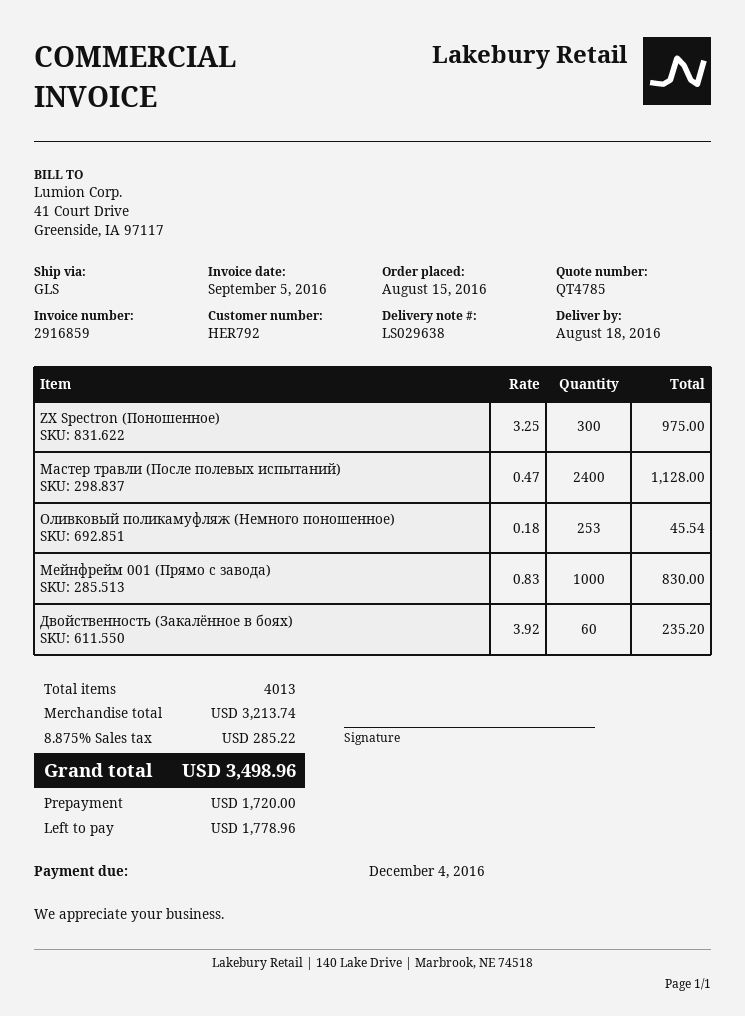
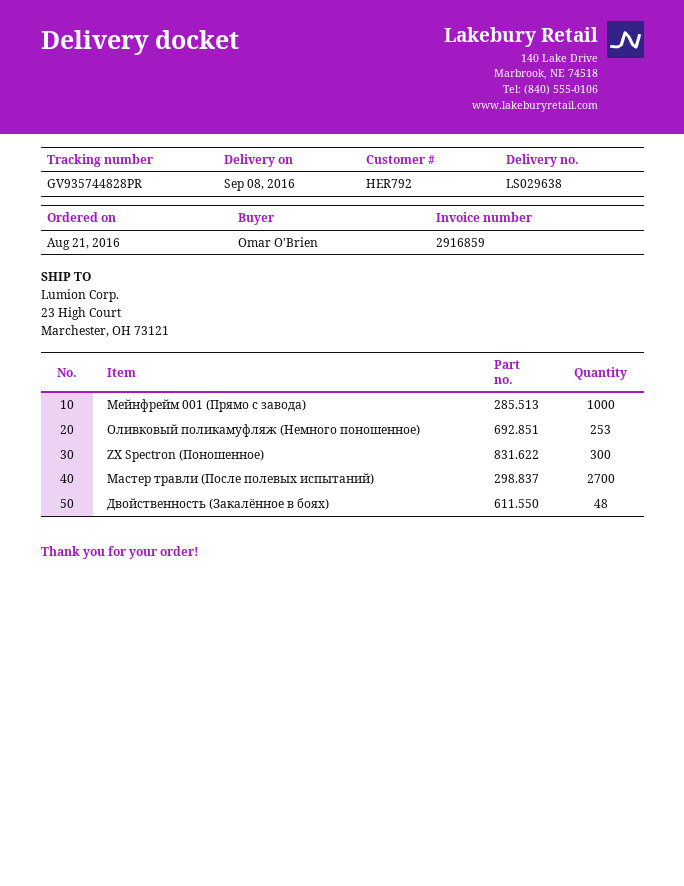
order date: 2016-08-15 -> 2016-08-21
delivery date: 2016-08-18 -> 2016-09-08
Мастер травли (После полевых испытаний): 2400 -> 2700
Двойственность (Закалённое в боях): 60 -> 48

